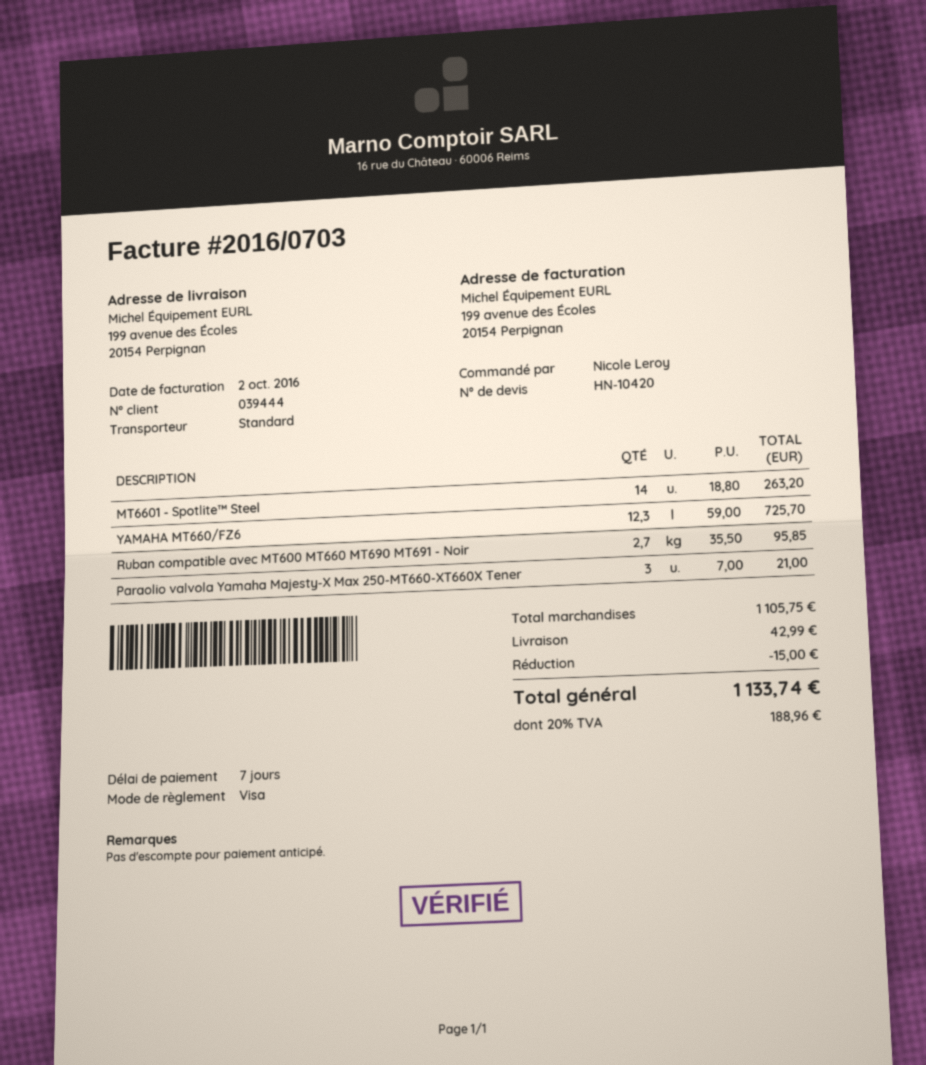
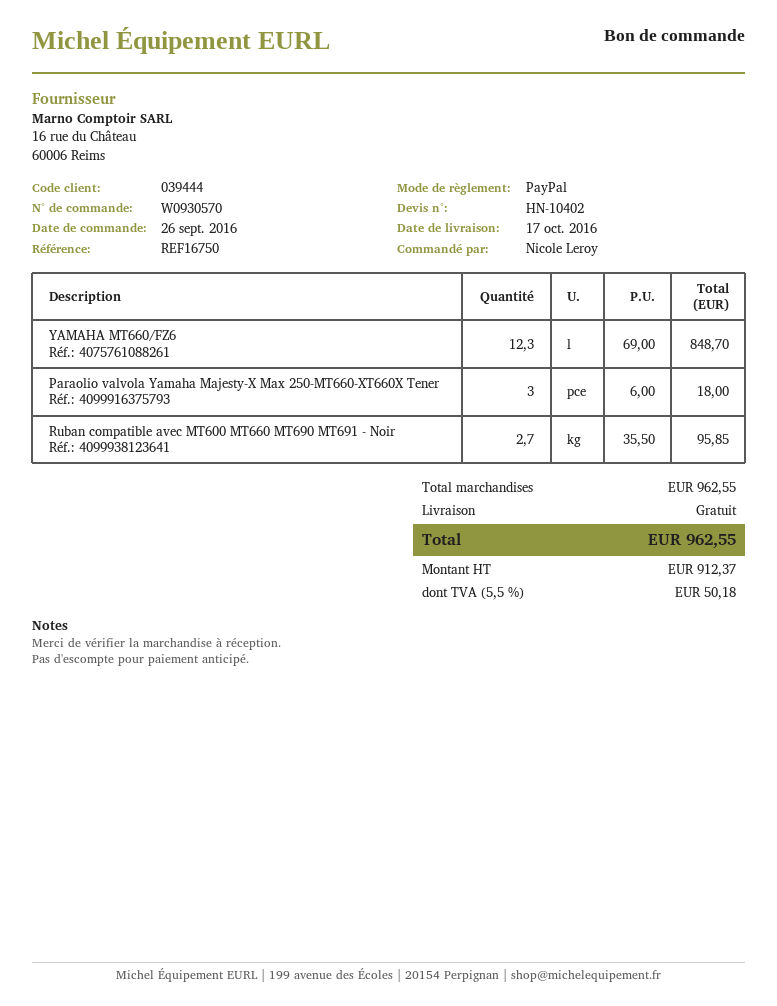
quote number: HN-10420 -> HN-10402
payment method: Visa -> PayPal
MT6601 - Spotlite™ Steel: 14 x 18.80 = 263.20 -> none
YAMAHA MT660/FZ6: 12.3 x 59.00 = 725.70 -> 12.3 x 69.00 = 848.70
Paraolio valvola Yamaha Majesty-X Max 250-MT660-XT660X Tener: 3 x 7.00 = 21.00 -> 3 x 6.00 = 18.00
subtotal: 1105.75 -> 962.55
discount: 15.00 -> none
shipping: 42.99 -> 0.00
tax: 20% = 188.96 -> 5.5% = 50.18
total: 1133.74 -> 962.55

